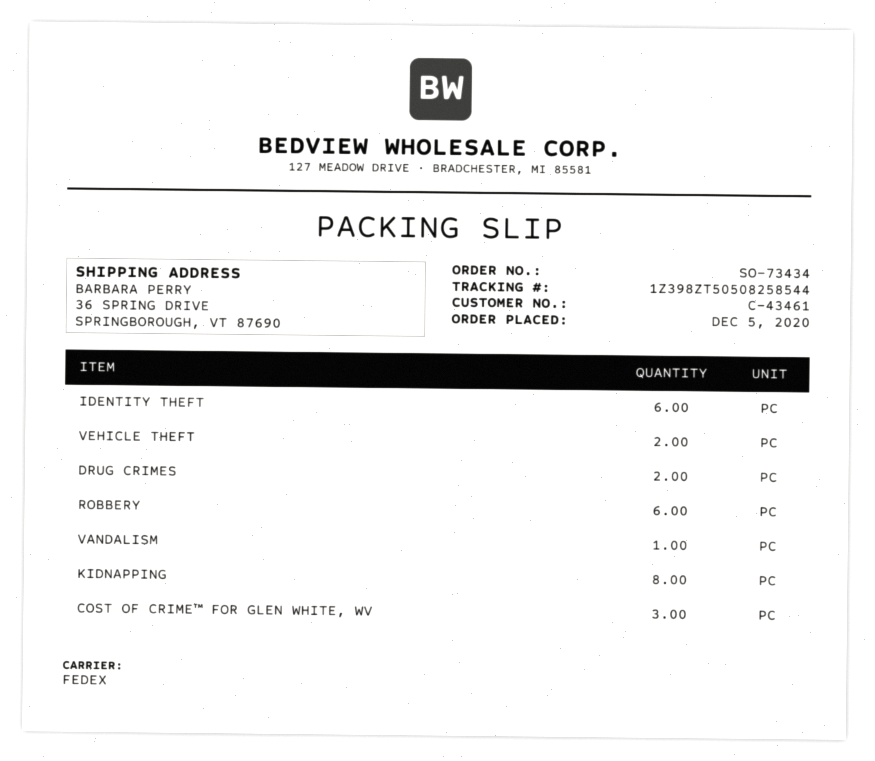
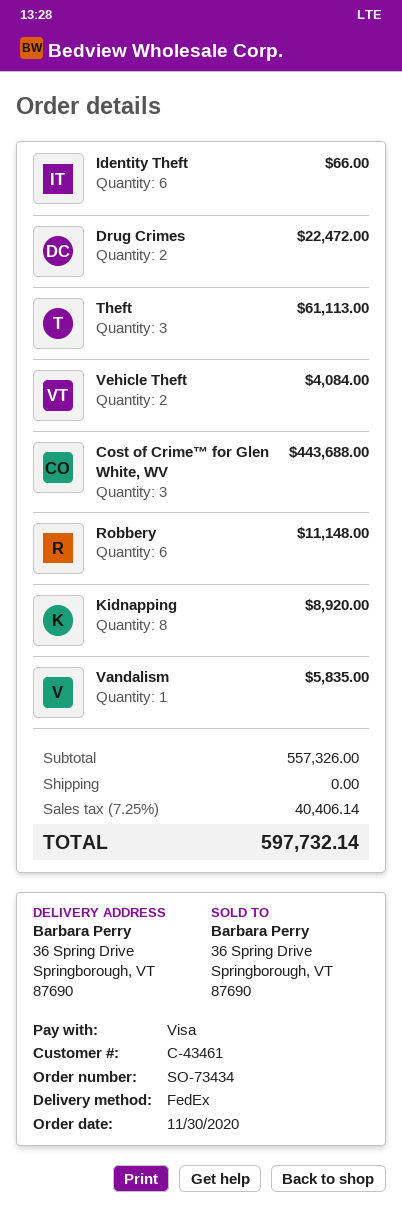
order date: 2020-12-05 -> 2020-11-30
Theft: none -> 3

